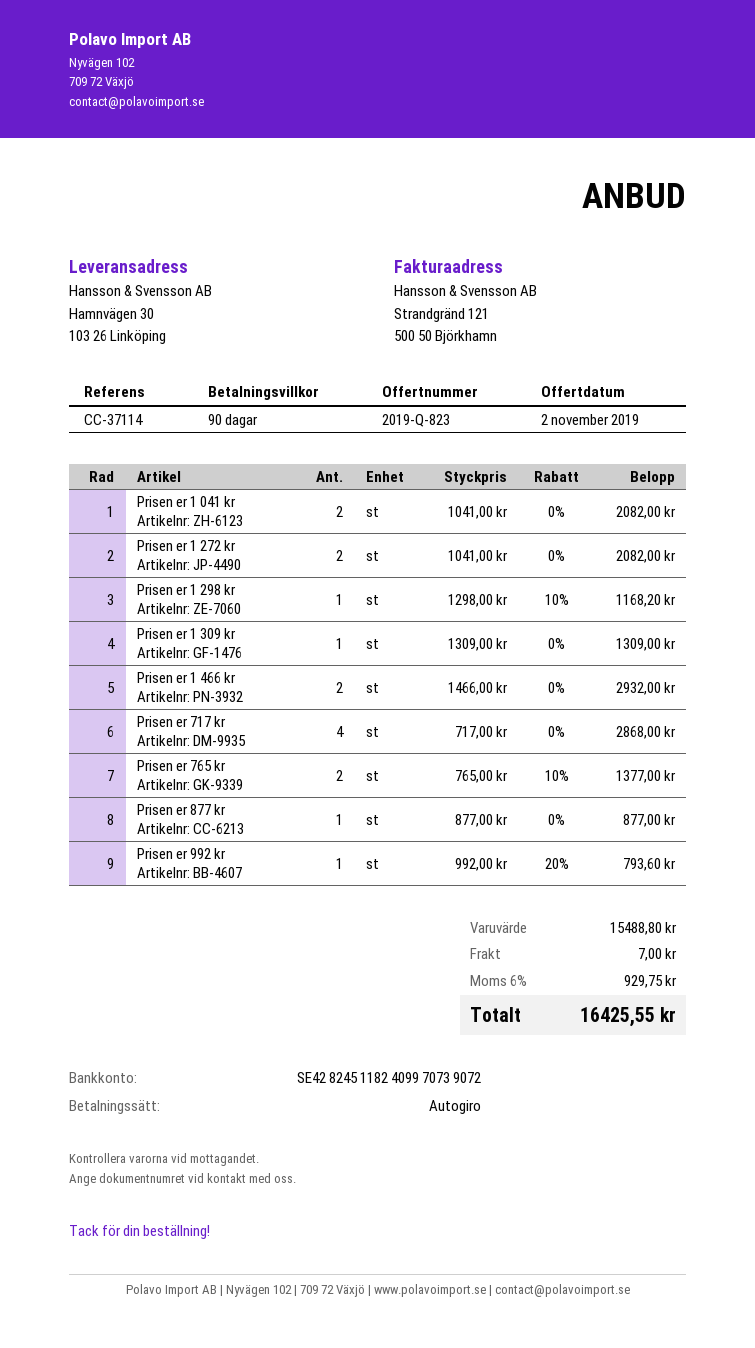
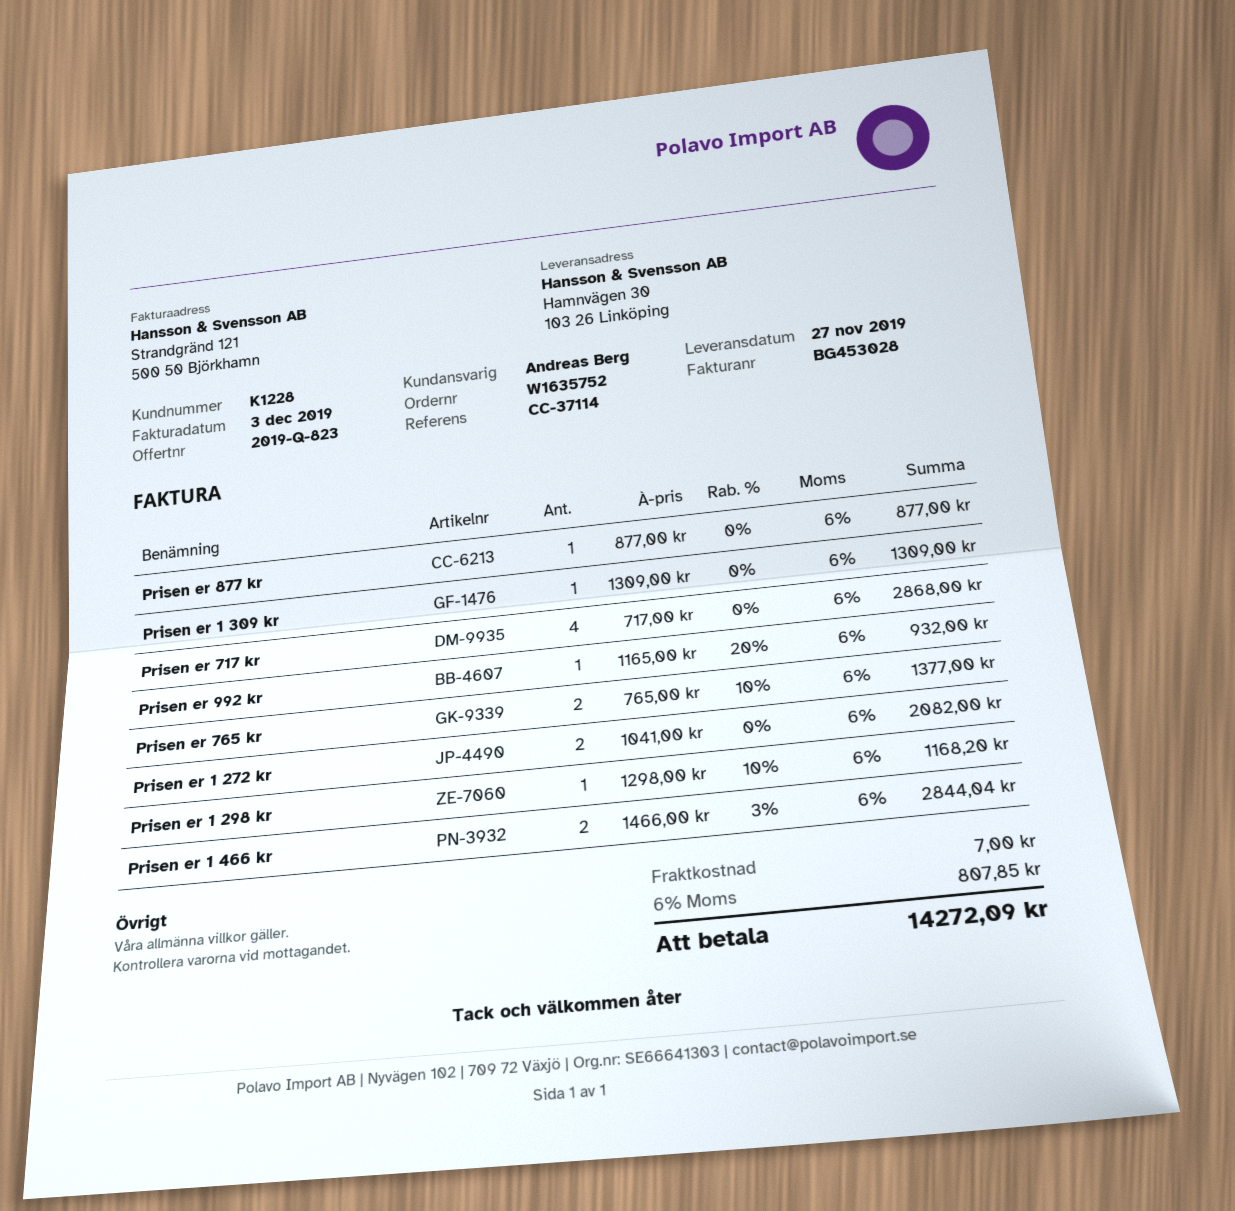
Prisen er 1 041 kr: 2 x 1041.00 = 2082.00 -> none
Prisen er 1 466 kr: 2 x 1466.00 = 2932.00 -> 2 x 1466.00 - 3% = 2844.04
Prisen er 992 kr: 1 x 992.00 - 20% = 793.60 -> 1 x 1165.00 - 20% = 932.00
tax: 6% = 929.75 -> 6% = 807.85
total: 16425.55 -> 14272.09

